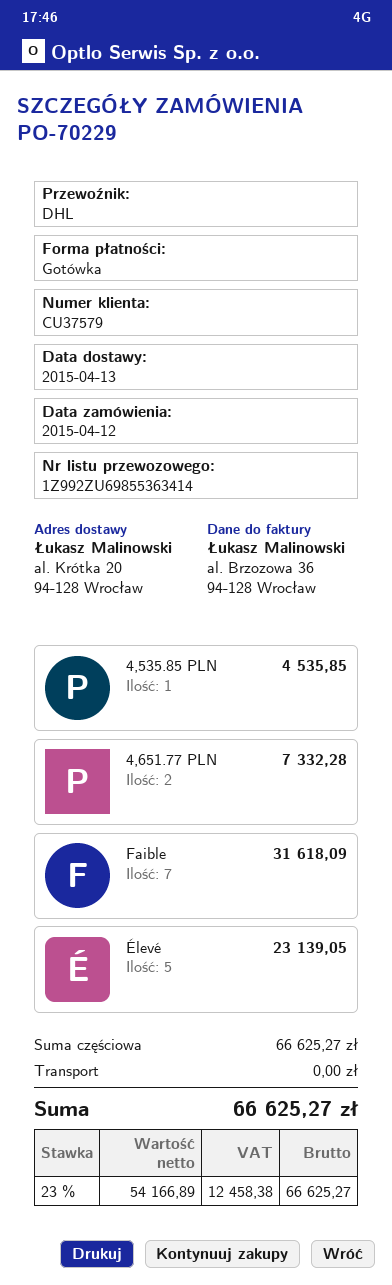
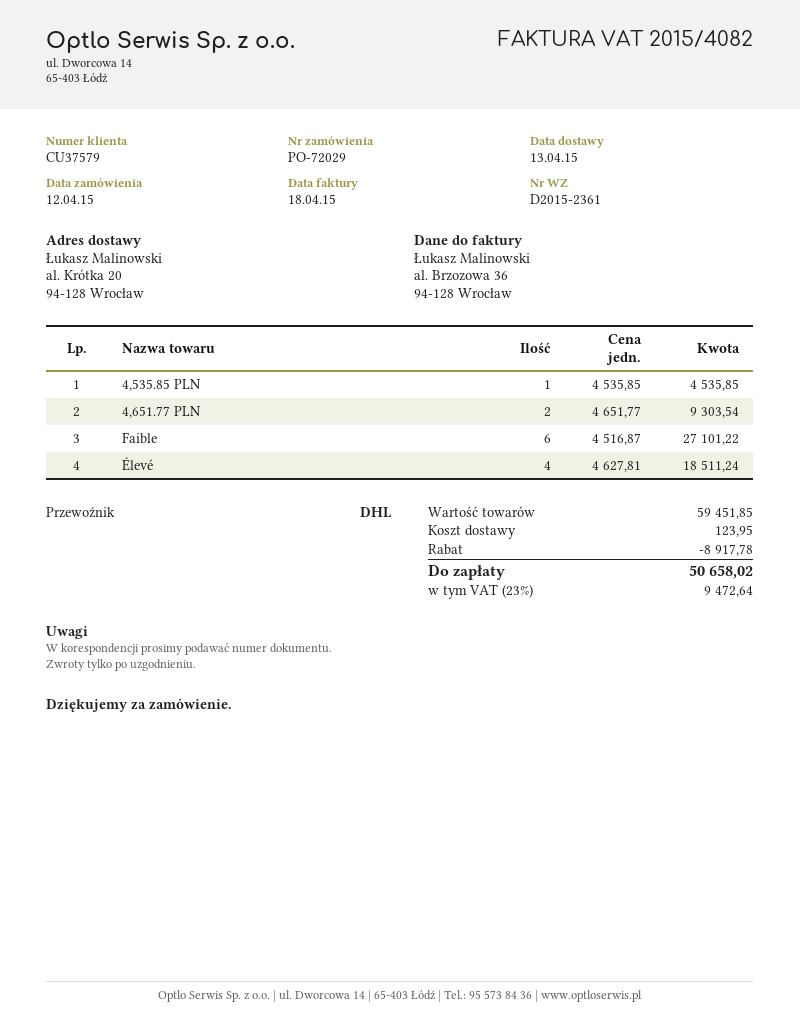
order number: PO-70229 -> PO-72029
4,651.77 PLN: 2 for 7332.28 -> 2 for 9303.54
Faible: 7 for 31618.09 -> 6 for 27101.22
Élevé: 5 for 23139.05 -> 4 for 18511.24
subtotal: 66625.27 -> 59451.85
discount: none -> 8917.78
shipping: 0.00 -> 123.95
tax: 23% = 12458.38 -> 23% = 9472.64
total: 66625.27 -> 50658.02

